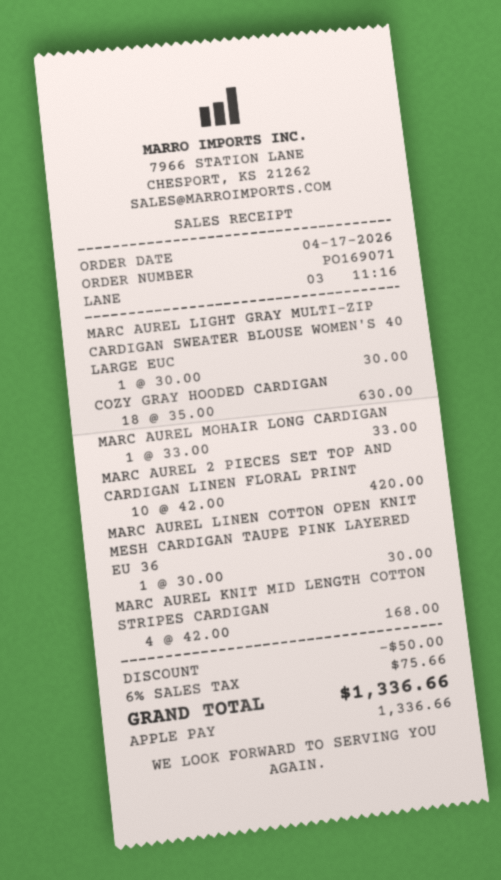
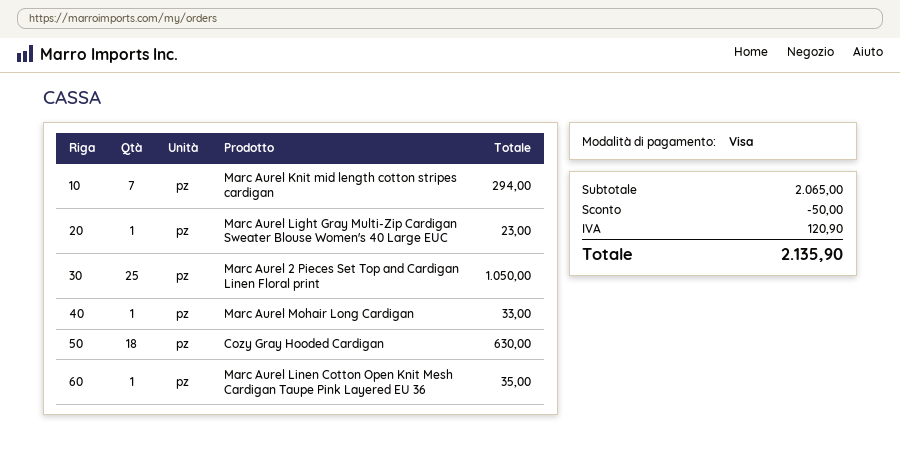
payment method: Apple Pay -> Visa
MARC AUREL LIGHT GRAY MULTI-ZIP CARDIGAN SWEATER BLOUSE WOMEN'S 40 LARGE EUC: 1 for 30.00 -> 1 for 23.00
MARC AUREL 2 PIECES SET TOP AND CARDIGAN LINEN FLORAL PRINT: 10 for 420.00 -> 25 for 1050.00
MARC AUREL LINEN COTTON OPEN KNIT MESH CARDIGAN TAUPE PINK LAYERED EU 36: 1 for 30.00 -> 1 for 35.00
MARC AUREL KNIT MID LENGTH COTTON STRIPES CARDIGAN: 4 for 168.00 -> 7 for 294.00
tax: 75.66 -> 120.90
total: 1336.66 -> 2135.90

